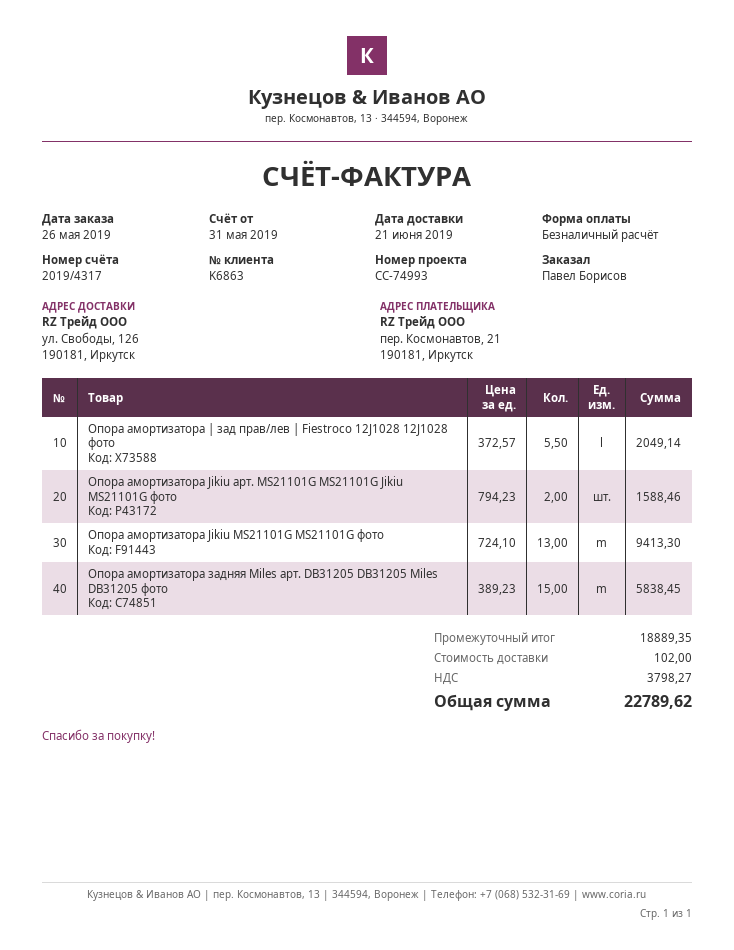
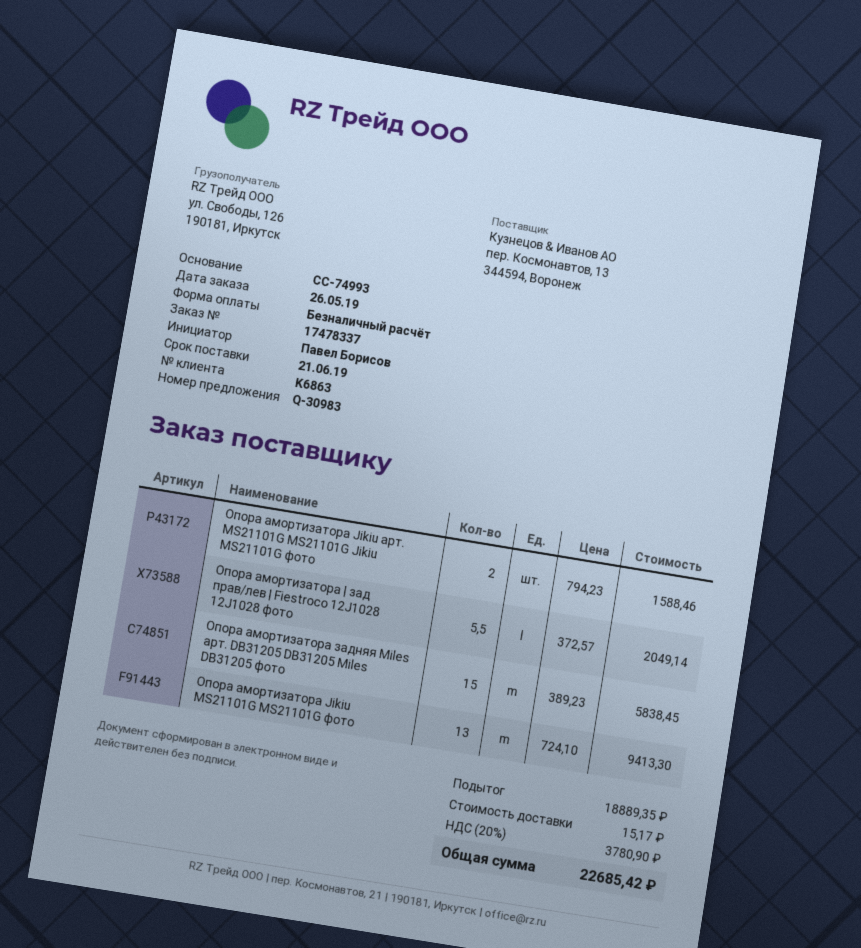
shipping: 102.00 -> 15.17
tax: 3798.27 -> 3780.90
total: 22789.62 -> 22685.42

